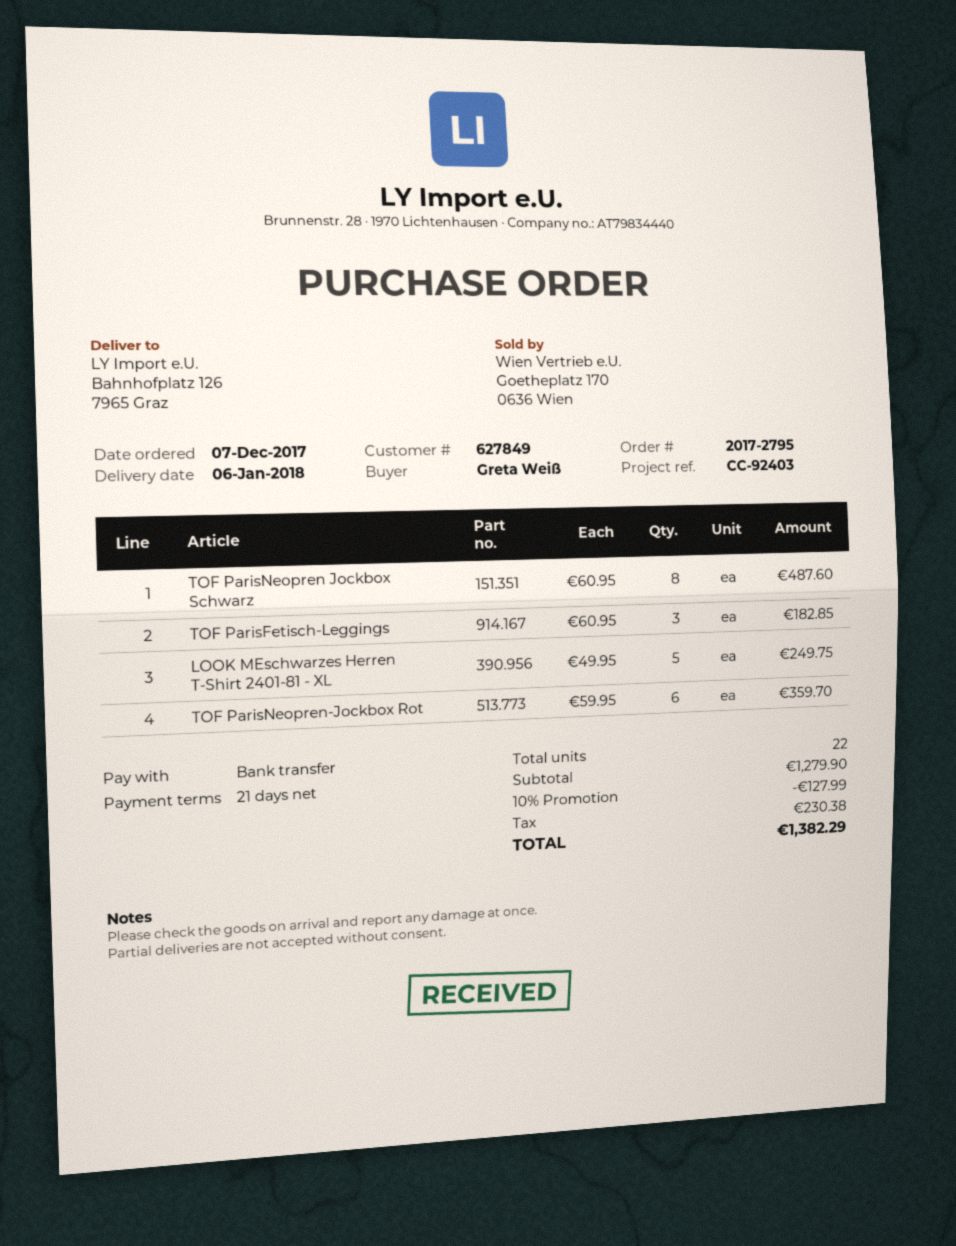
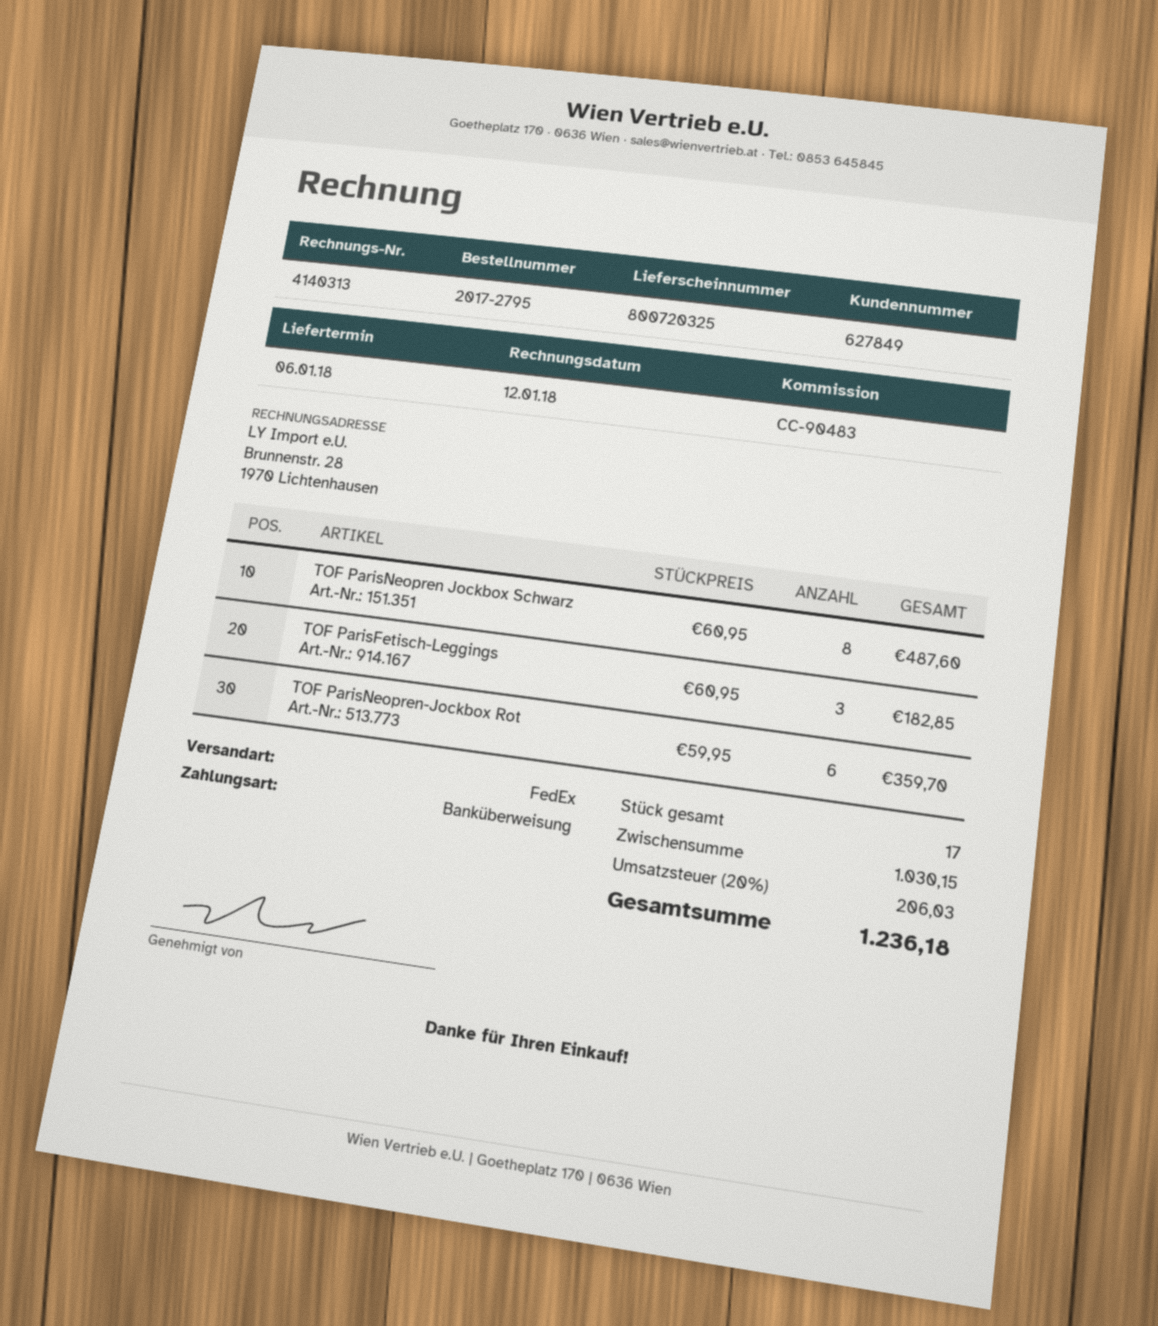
reference: CC-92403 -> CC-90483
LOOK MEschwarzes Herren T-Shirt 2401-81 - XL: 5 x 49.95 = 249.75 -> none
total quantity: 22 -> 17
subtotal: 1279.90 -> 1030.15
discount: 10% = 127.99 -> none
tax: 230.38 -> 206.03
total: 1382.29 -> 1236.18

